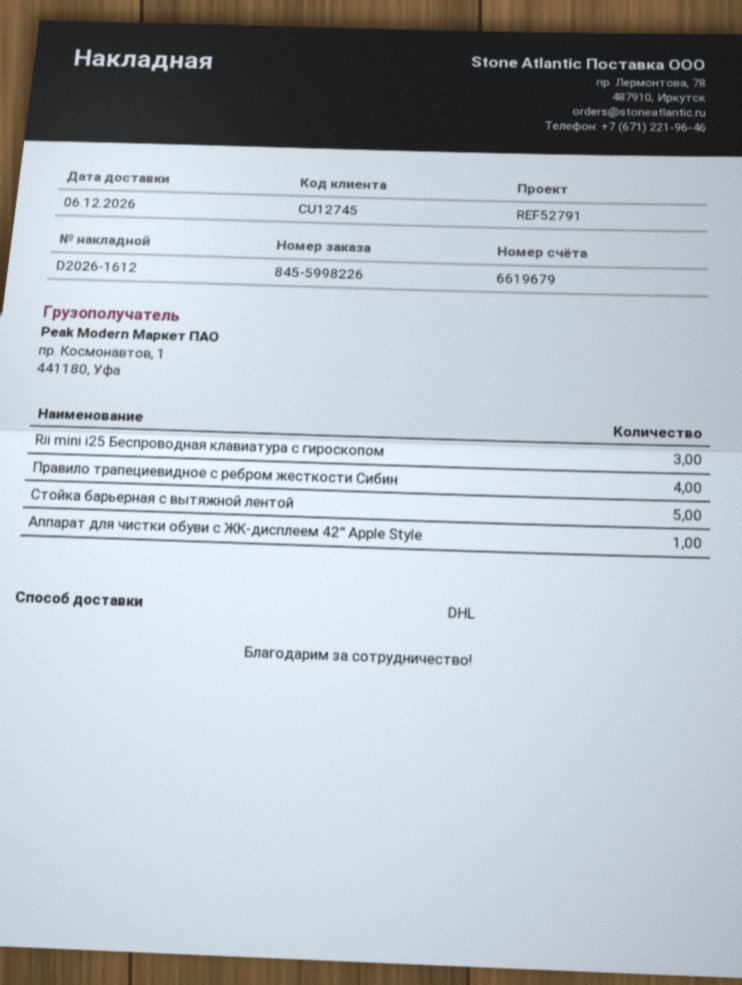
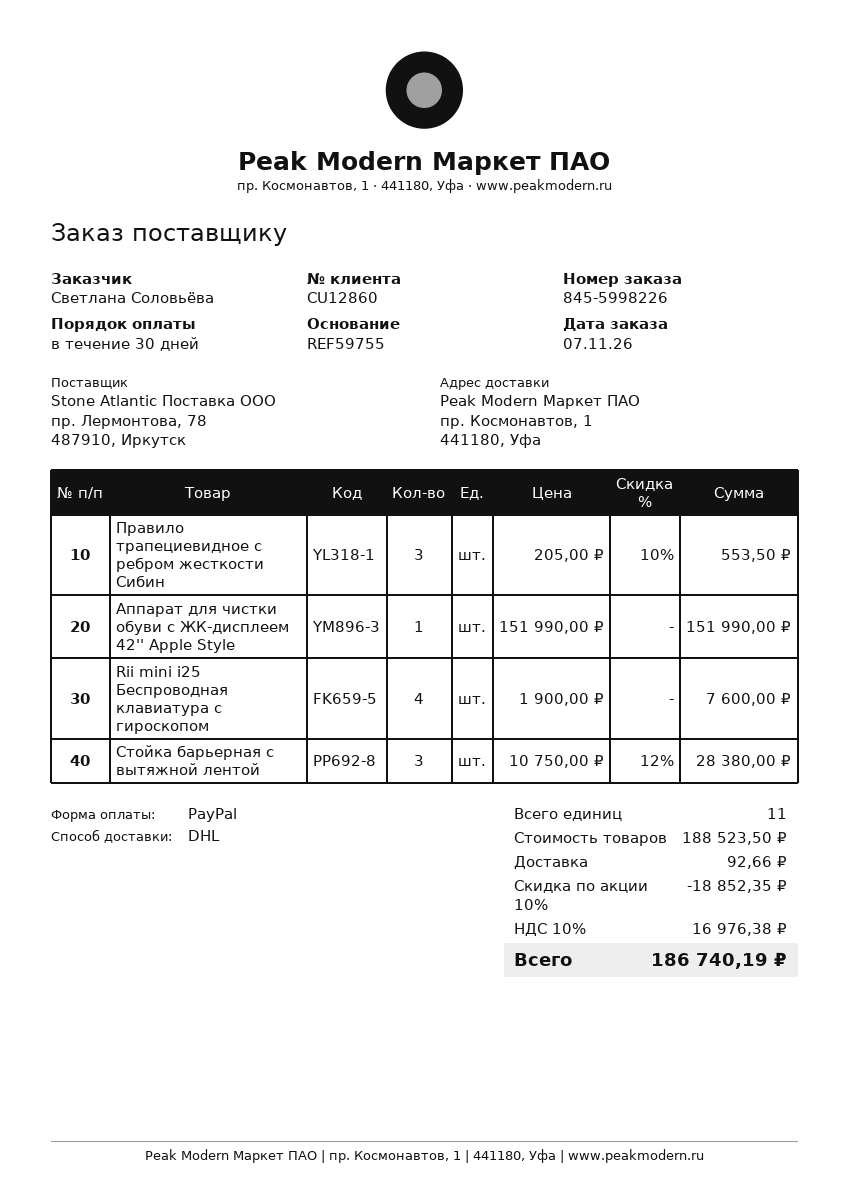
customer number: CU12745 -> CU12860
reference: REF52791 -> REF59755
Rii mini i25 Беспроводная клавиатура с гироскопом: 3 -> 4
Правило трапециевидное с ребром жесткости Сибин: 4 -> 3
Стойка барьерная с вытяжной лентой: 5 -> 3

